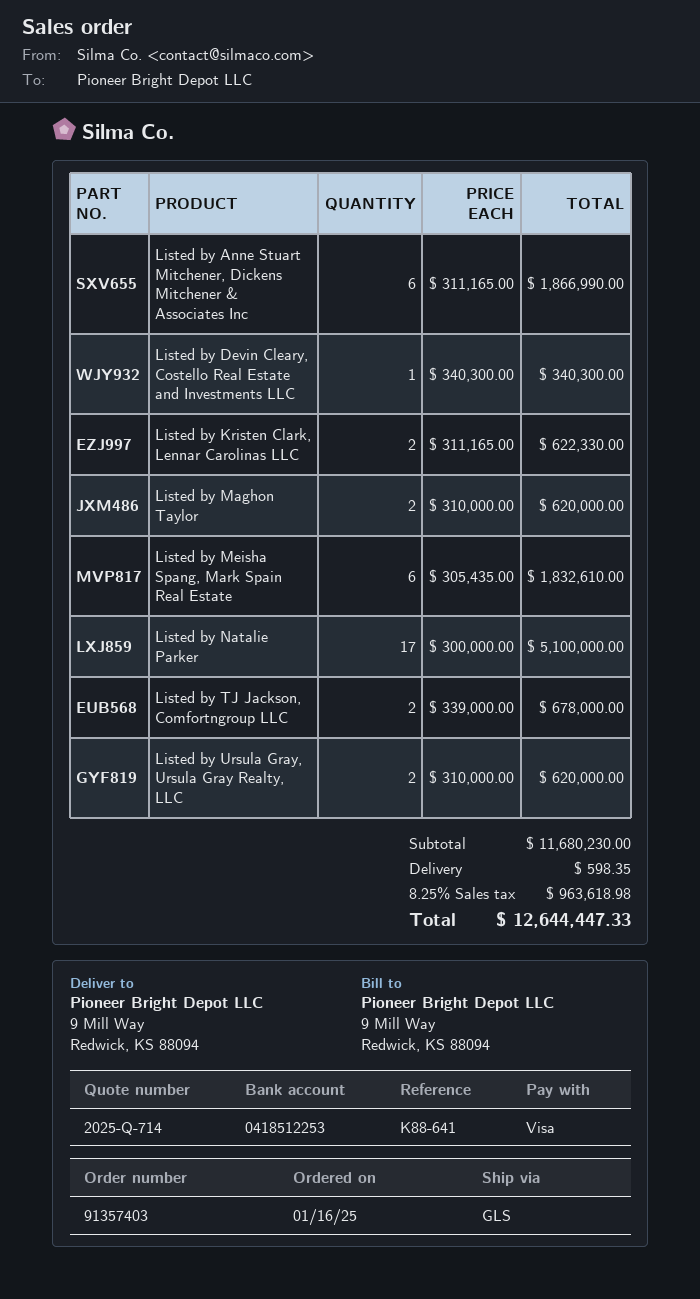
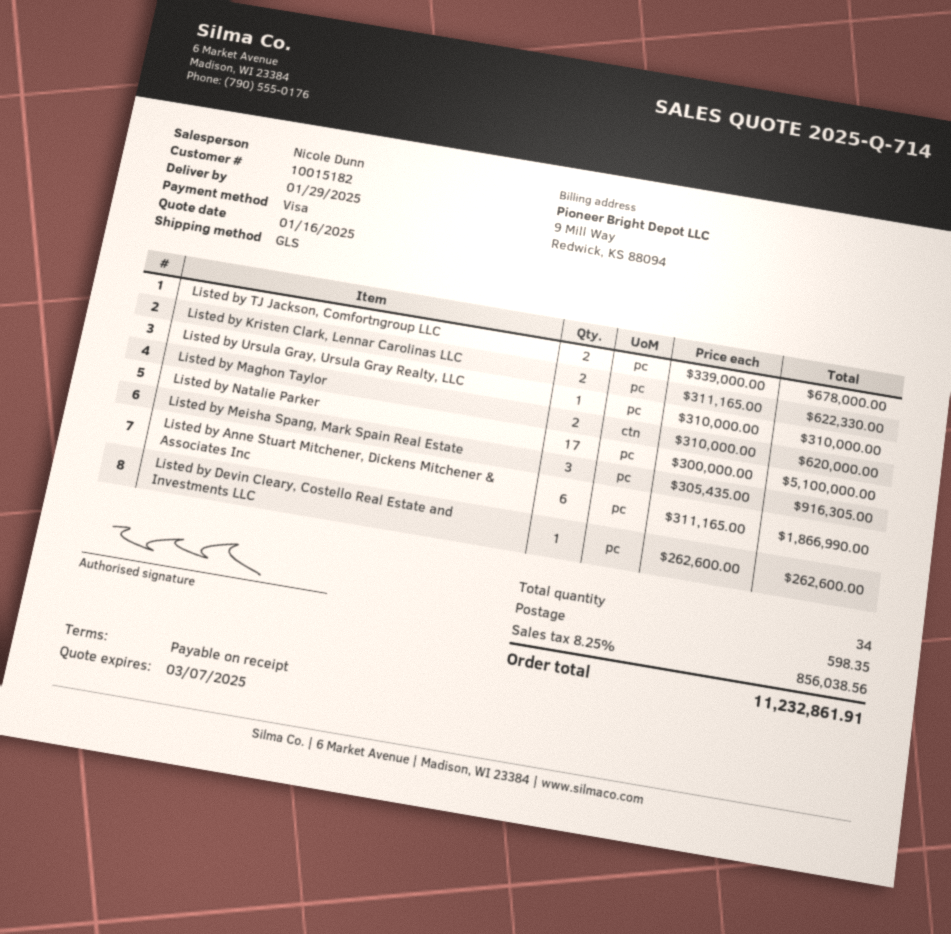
Listed by Devin Cleary, Costello Real Estate and Investments LLC: 1 x 340300.00 = 340300.00 -> 1 x 262600.00 = 262600.00
Listed by Meisha Spang, Mark Spain Real Estate: 6 x 305435.00 = 1832610.00 -> 3 x 305435.00 = 916305.00
Listed by Ursula Gray, Ursula Gray Realty, LLC: 2 x 310000.00 = 620000.00 -> 1 x 310000.00 = 310000.00
tax: 8.25% = 963618.98 -> 8.25% = 856038.56
total: 12644447.33 -> 11232861.91

